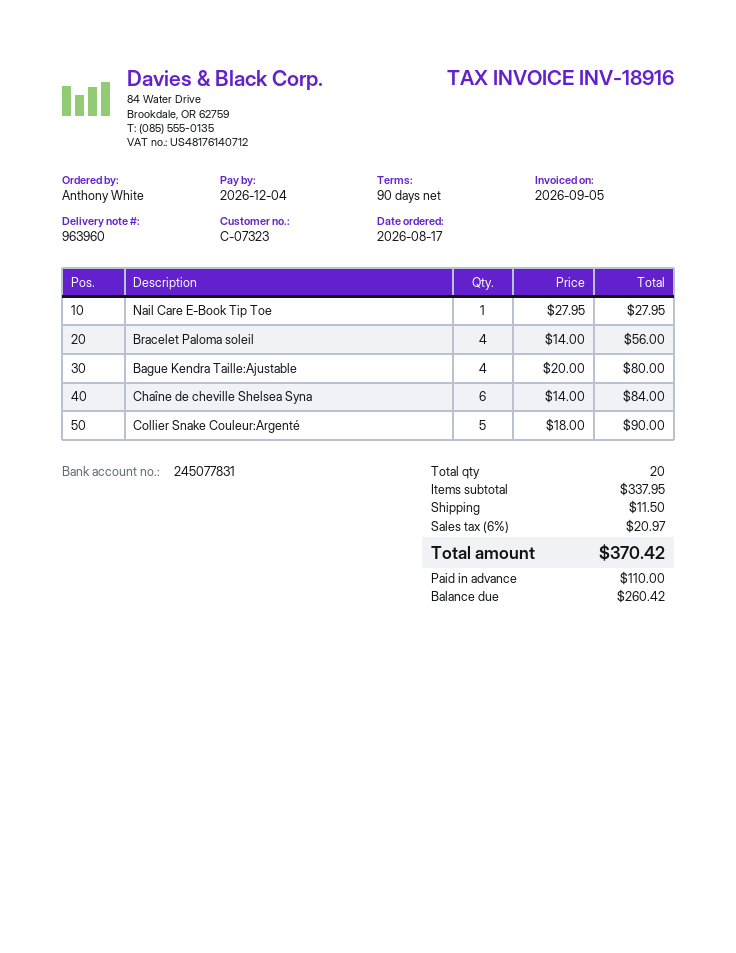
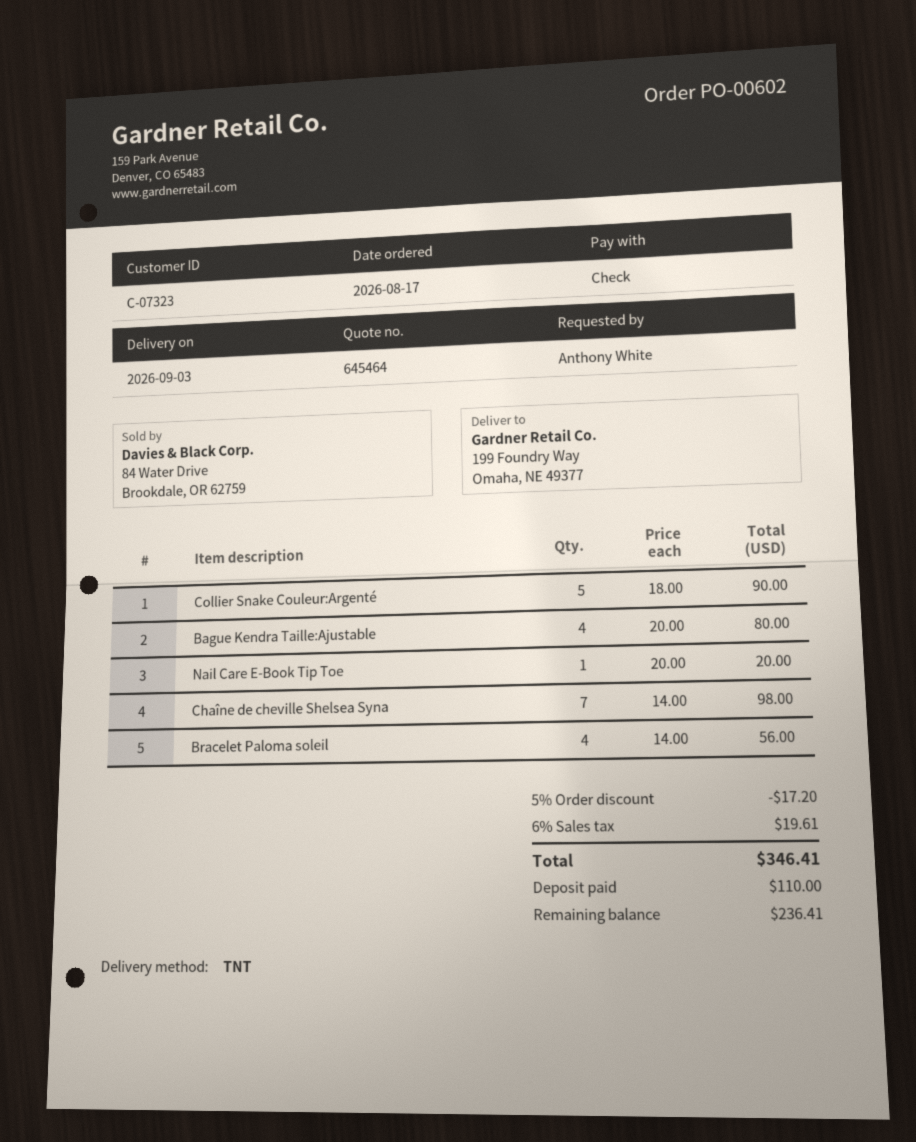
Nail Care E-Book Tip Toe: 1 x 27.95 = 27.95 -> 1 x 20.00 = 20.00
Chaîne de cheville Shelsea Syna: 6 x 14.00 = 84.00 -> 7 x 14.00 = 98.00
discount: none -> 5% = 17.20
shipping: 11.50 -> none
tax: 6% = 20.97 -> 6% = 19.61
total: 370.42 -> 346.41
balance: 260.42 -> 236.41

